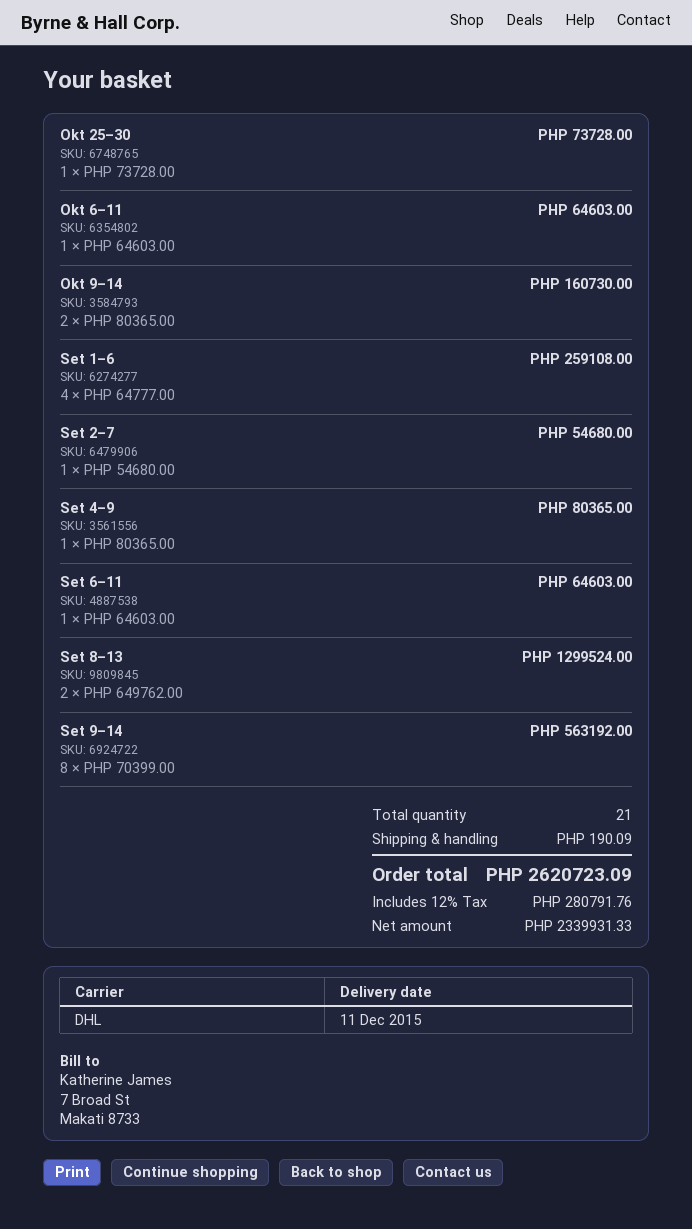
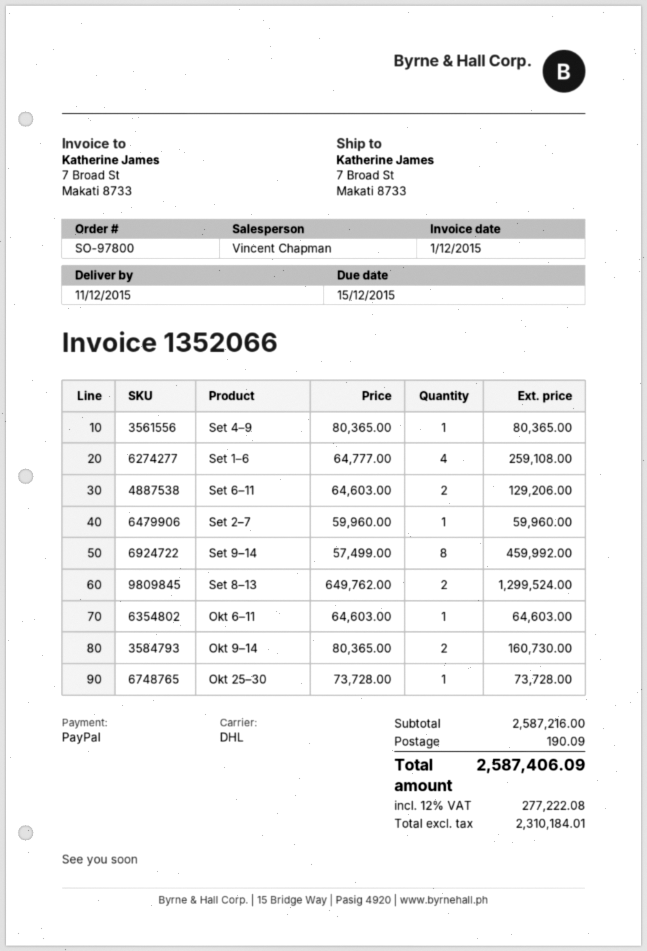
Set 2–7: 1 x 54680.00 = 54680.00 -> 1 x 59960.00 = 59960.00
Set 6–11: 1 x 64603.00 = 64603.00 -> 2 x 64603.00 = 129206.00
Set 9–14: 8 x 70399.00 = 563192.00 -> 8 x 57499.00 = 459992.00
net: 2339931.33 -> 2310184.01
tax: 12% = 280791.76 -> 12% = 277222.08
total: 2620723.09 -> 2587406.09

